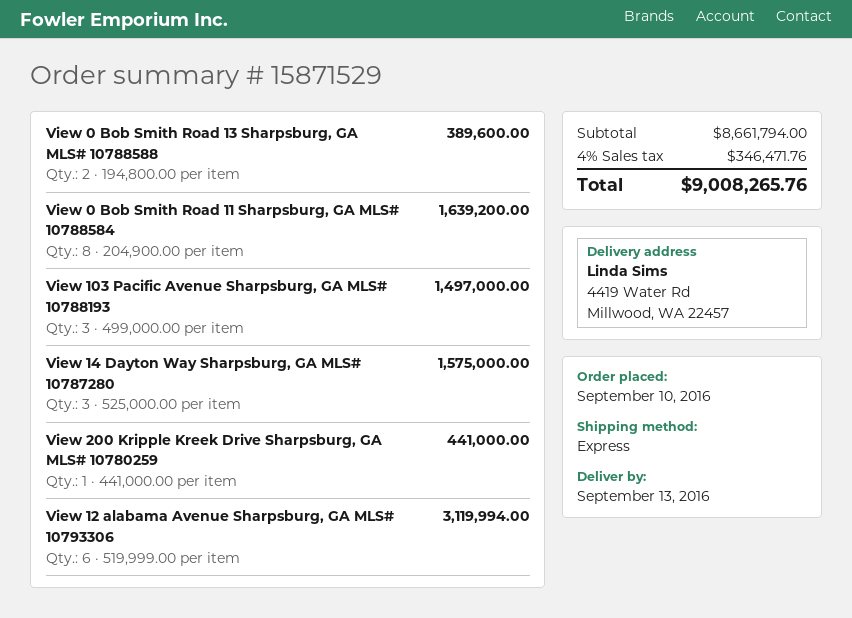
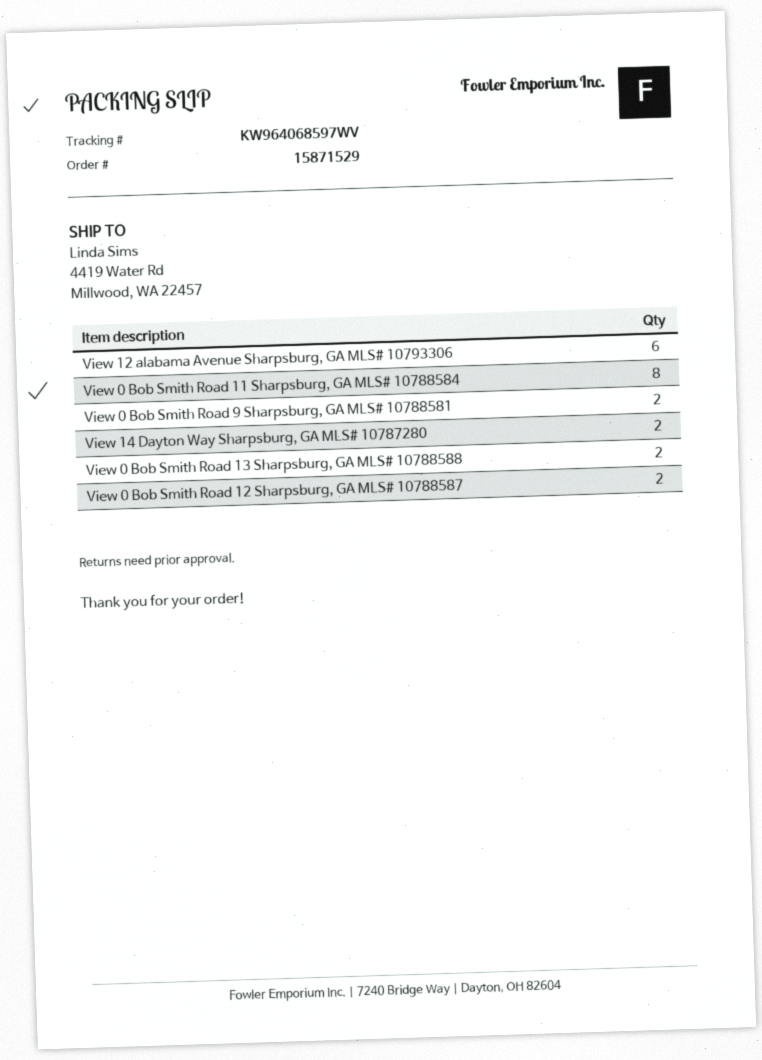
View 103 Pacific Avenue Sharpsburg, GA MLS# 10788193: 3 -> none
View 14 Dayton Way Sharpsburg, GA MLS# 10787280: 3 -> 2
View 200 Kripple Kreek Drive Sharpsburg, GA MLS# 10780259: 1 -> none
View 0 Bob Smith Road 9 Sharpsburg, GA MLS# 10788581: none -> 2
View 0 Bob Smith Road 12 Sharpsburg, GA MLS# 10788587: none -> 2

